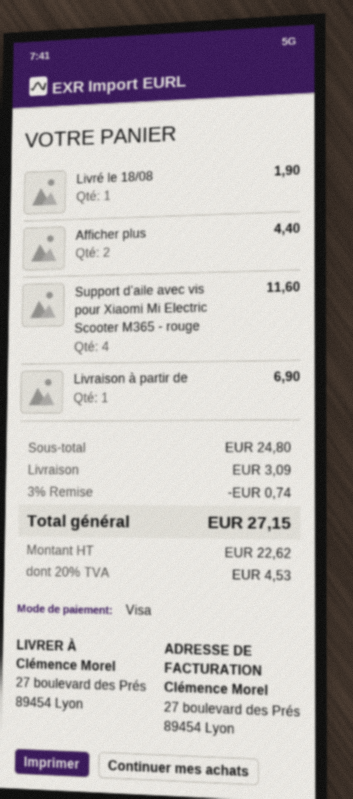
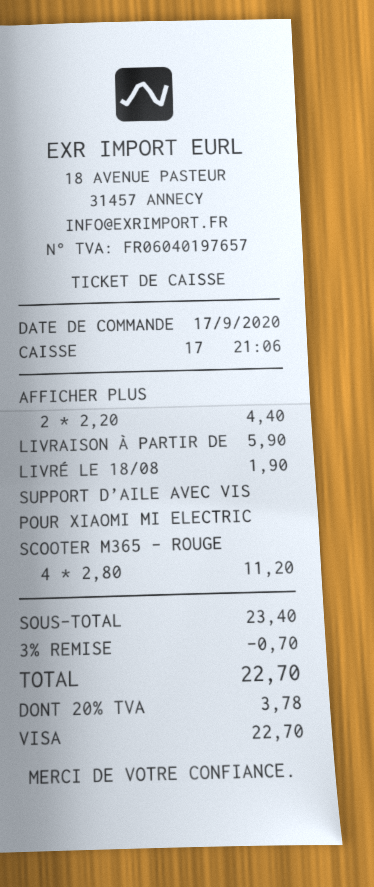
Support d’aile avec vis pour Xiaomi Mi Electric Scooter M365 - rouge: 4 for 11.60 -> 4 for 11.20
Livraison à partir de: 1 for 6.90 -> 1 for 5.90
subtotal: 24.80 -> 23.40
discount: 3% = 0.74 -> 3% = 0.70
shipping: 3.09 -> none
tax: 20% = 4.53 -> 20% = 3.78
total: 27.15 -> 22.70

